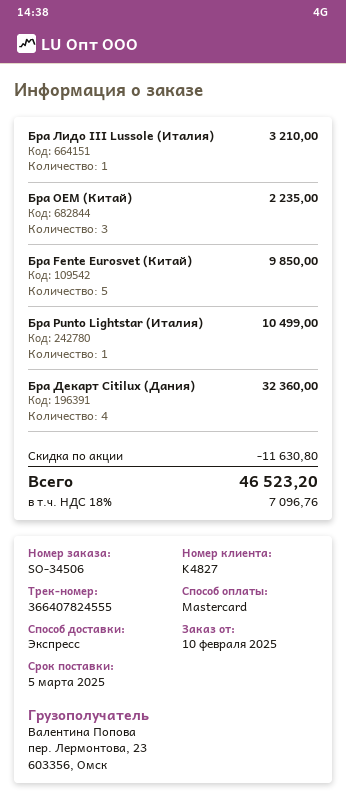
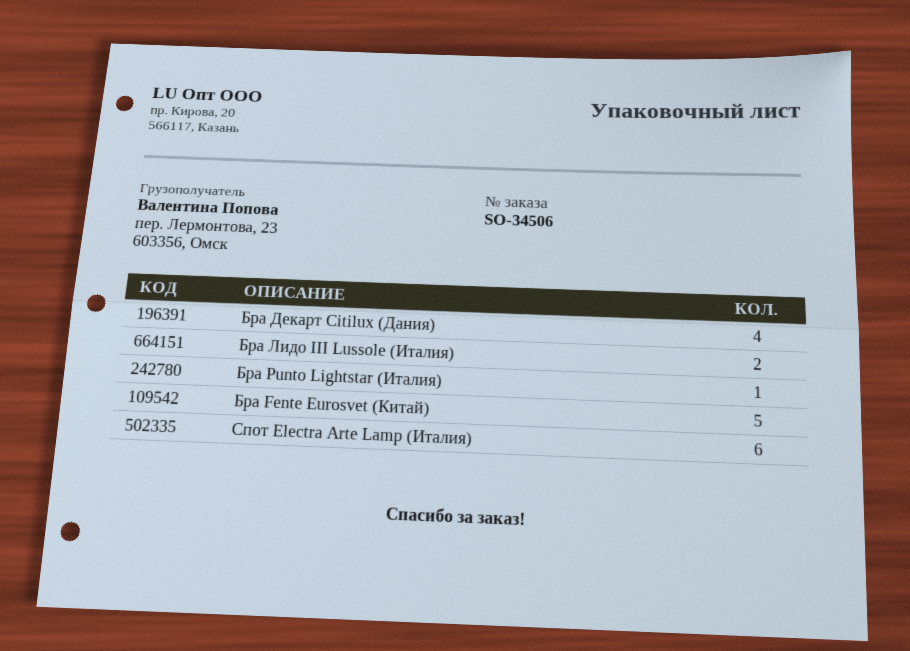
Бра Лидо III Lussole (Италия): 1 -> 2
Бра OEM (Китай): 3 -> none
Спот Electra Arte Lamp (Италия): none -> 6

